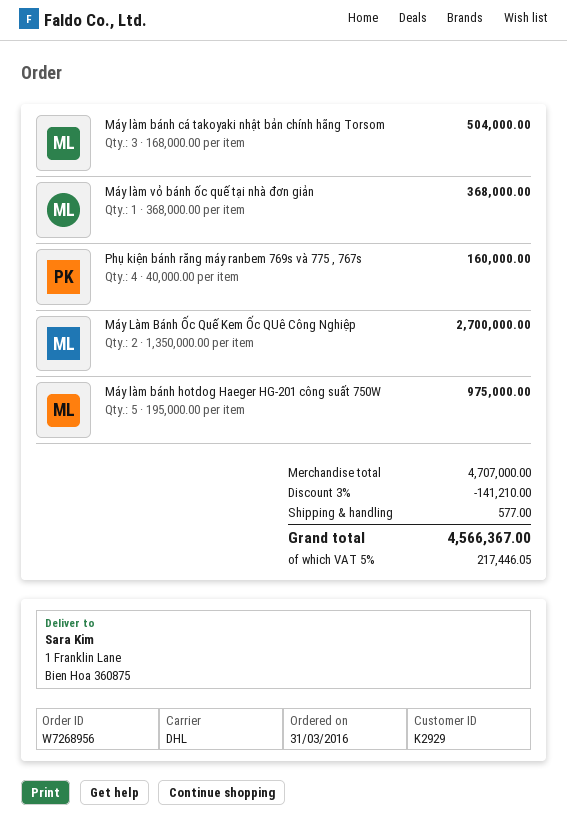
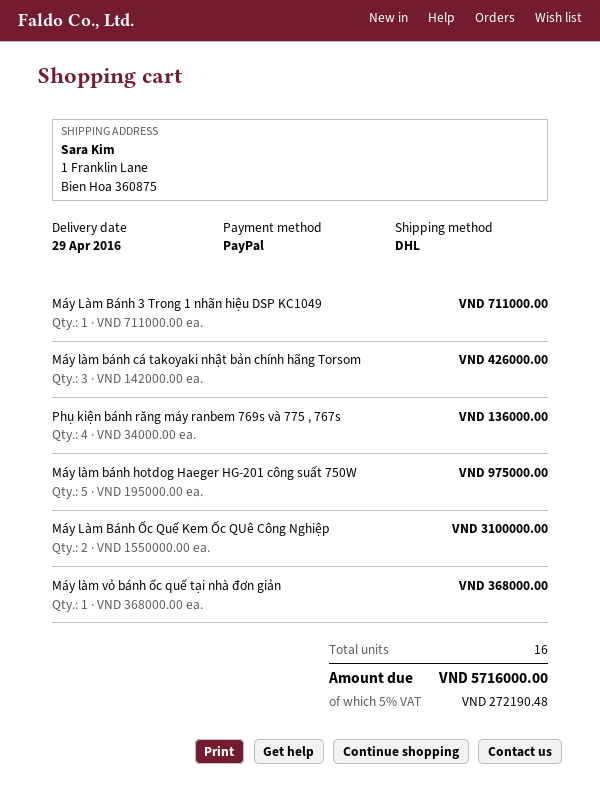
Máy làm bánh cá takoyaki nhật bản chính hãng Torsom: 3 x 168000.00 = 504000.00 -> 3 x 142000.00 = 426000.00
Phụ kiện bánh răng máy ranbem 769s và 775 , 767s: 4 x 40000.00 = 160000.00 -> 4 x 34000.00 = 136000.00
Máy Làm Bánh Ốc Quế Kem Ốc QUê Công Nghiệp: 2 x 1350000.00 = 2700000.00 -> 2 x 1550000.00 = 3100000.00
Máy Làm Bánh 3 Trong 1 nhãn hiệu DSP KC1049: none -> 1 x 711000.00 = 711000.00
discount: 3% = 141210.00 -> none
shipping: 577.00 -> none
tax: 5% = 217446.05 -> 5% = 272190.48
total: 4566367.00 -> 5716000.00

